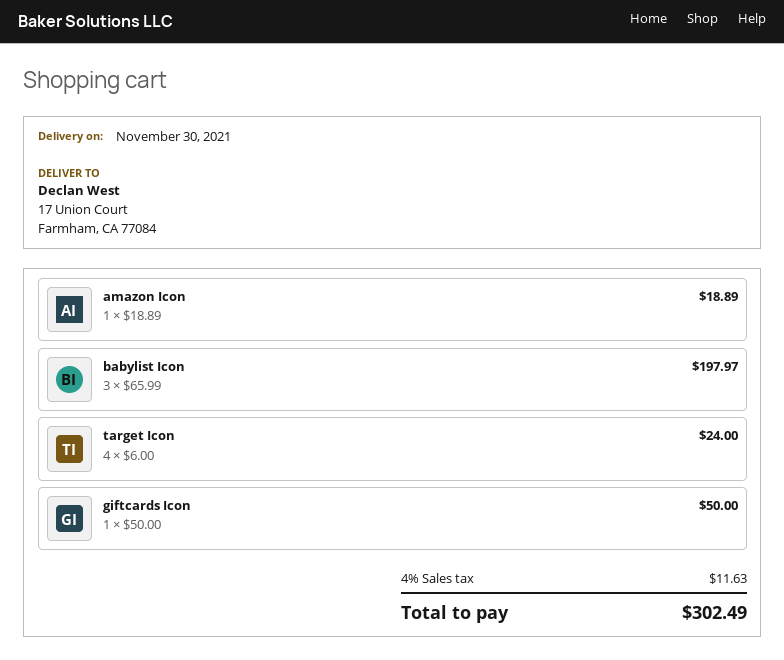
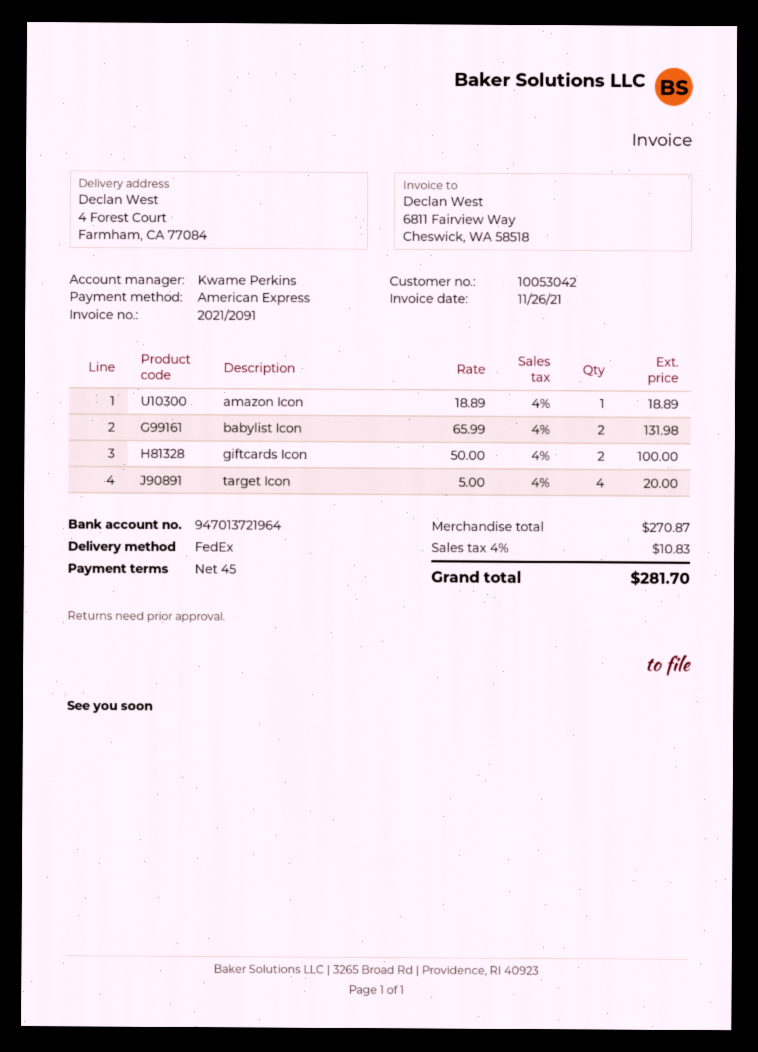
ship to: 17 Union Court, Farmham, CA 77084 -> 4 Forest Court, Farmham, CA 77084
babylist Icon: 3 x 65.99 = 197.97 -> 2 x 65.99 = 131.98
target Icon: 4 x 6.00 = 24.00 -> 4 x 5.00 = 20.00
giftcards Icon: 1 x 50.00 = 50.00 -> 2 x 50.00 = 100.00
tax: 4% = 11.63 -> 4% = 10.83
total: 302.49 -> 281.70

